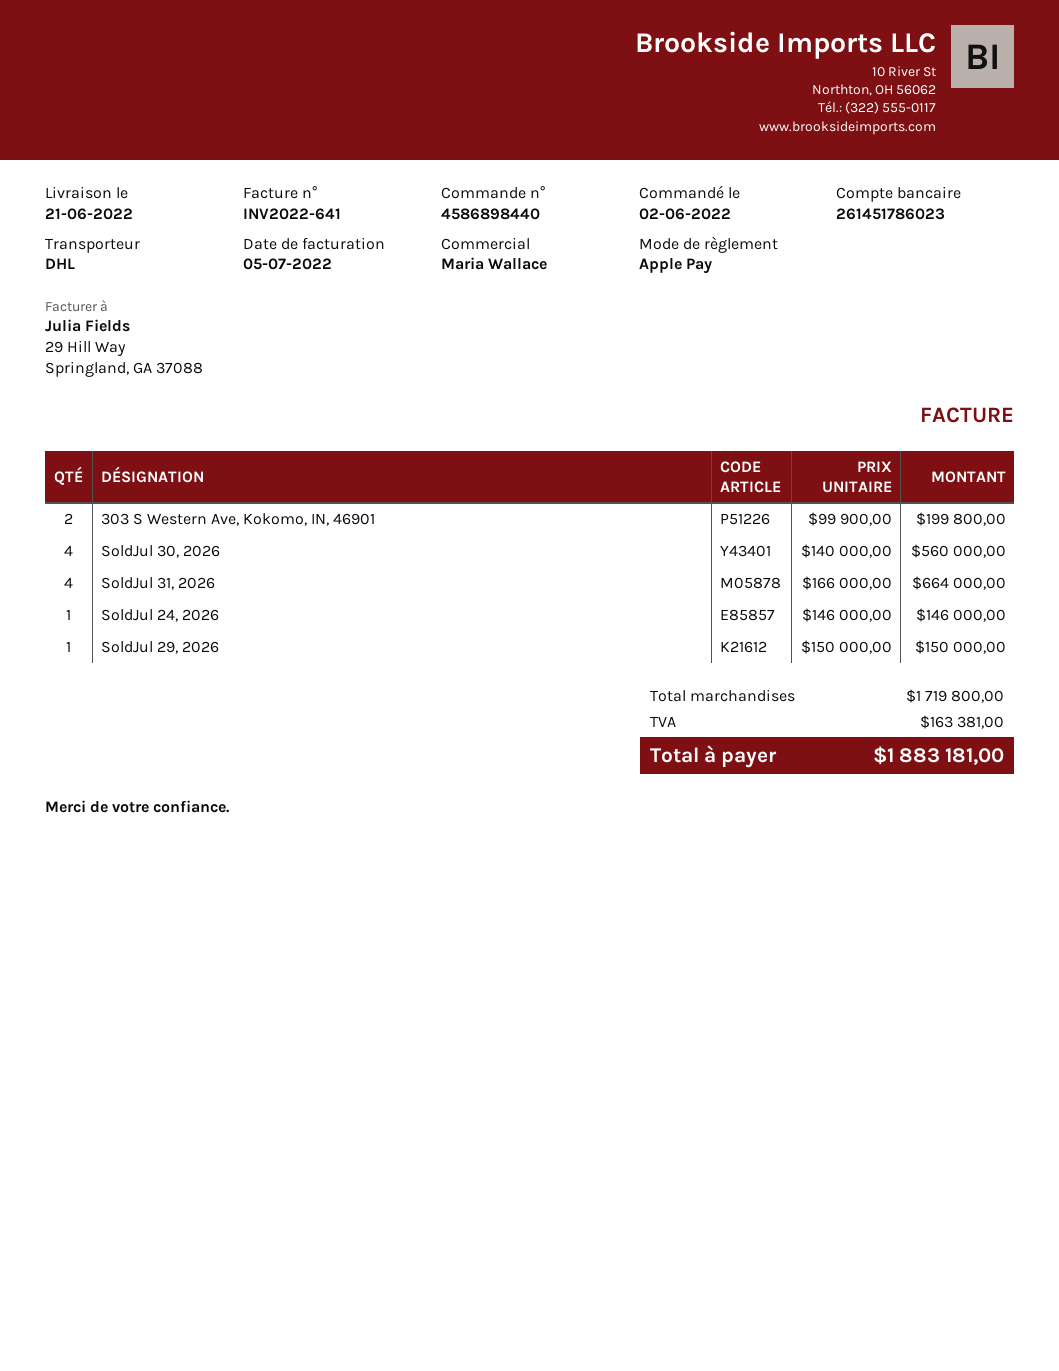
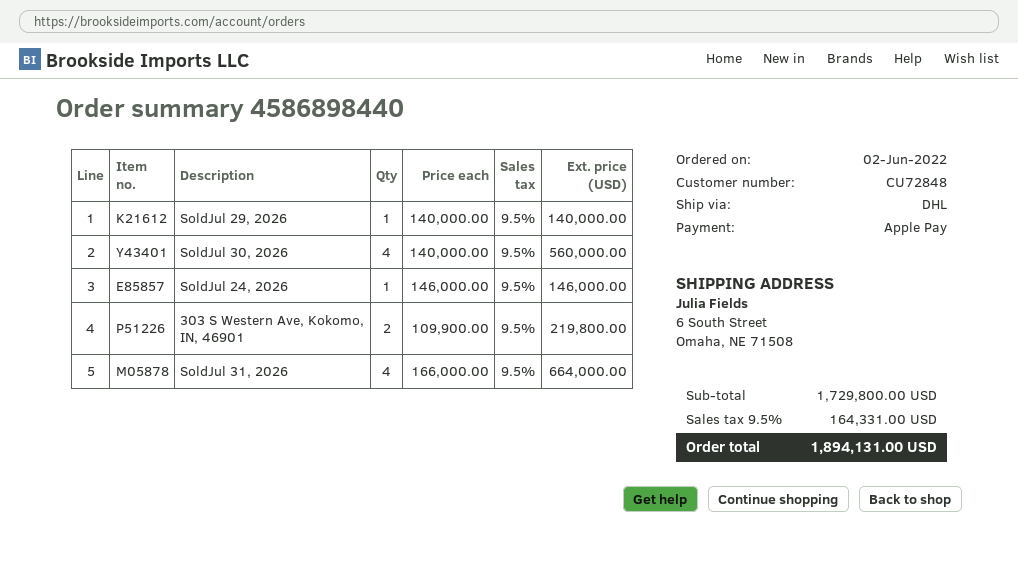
303 S Western Ave, Kokomo, IN, 46901: 2 x 99900.00 = 199800.00 -> 2 x 109900.00 = 219800.00
SoldJul 29, 2026: 1 x 150000.00 = 150000.00 -> 1 x 140000.00 = 140000.00
subtotal: 1719800.00 -> 1729800.00
tax: 163381.00 -> 164331.00
total: 1883181.00 -> 1894131.00

